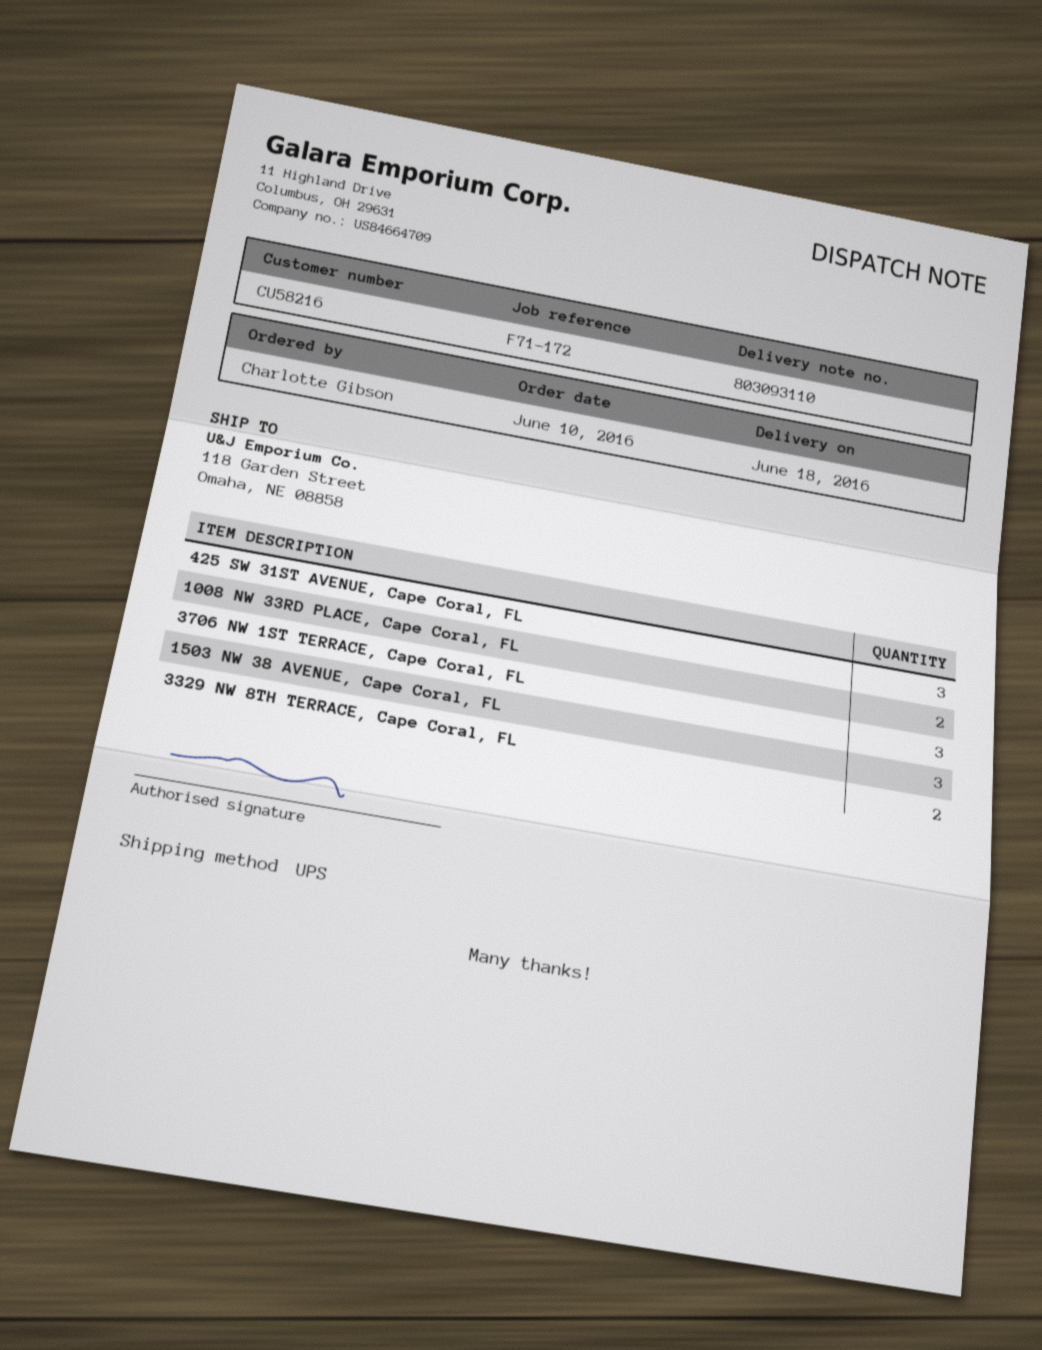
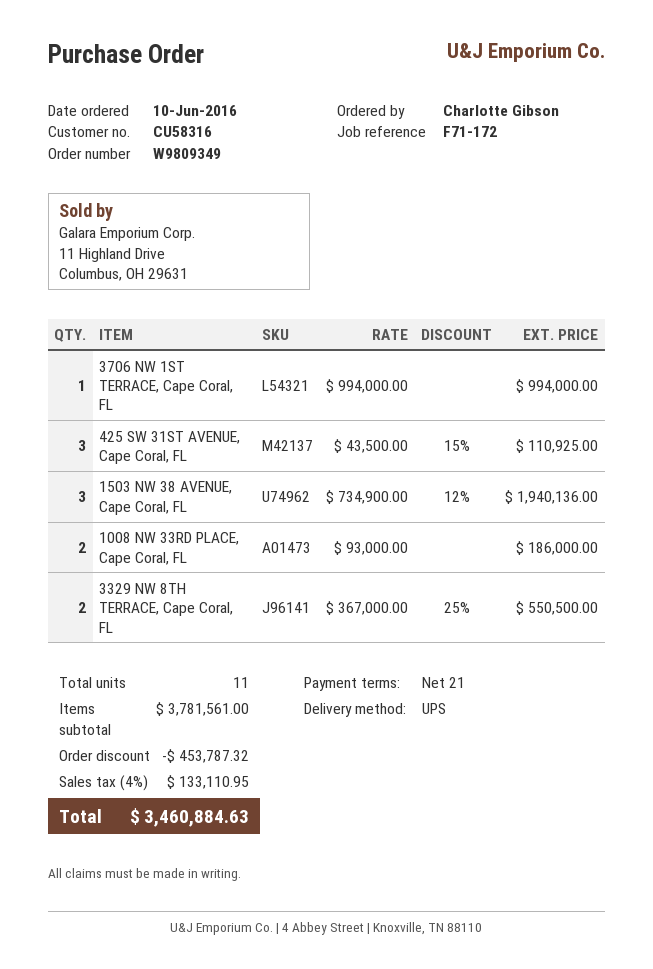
customer number: CU58216 -> CU58316
3706 NW 1ST TERRACE, Cape Coral, FL: 3 -> 1

